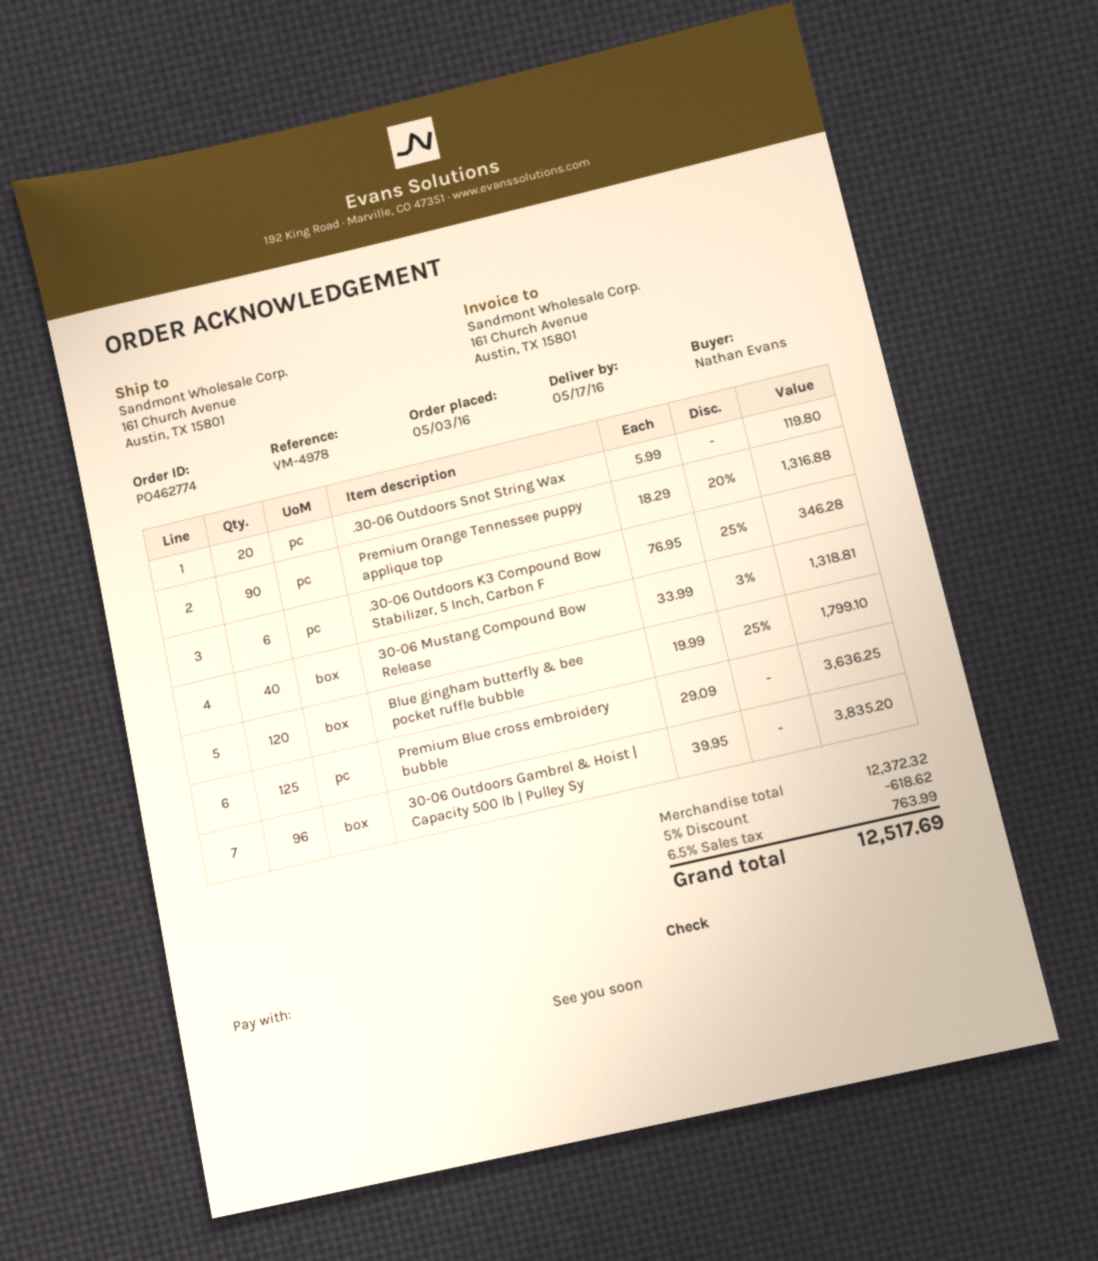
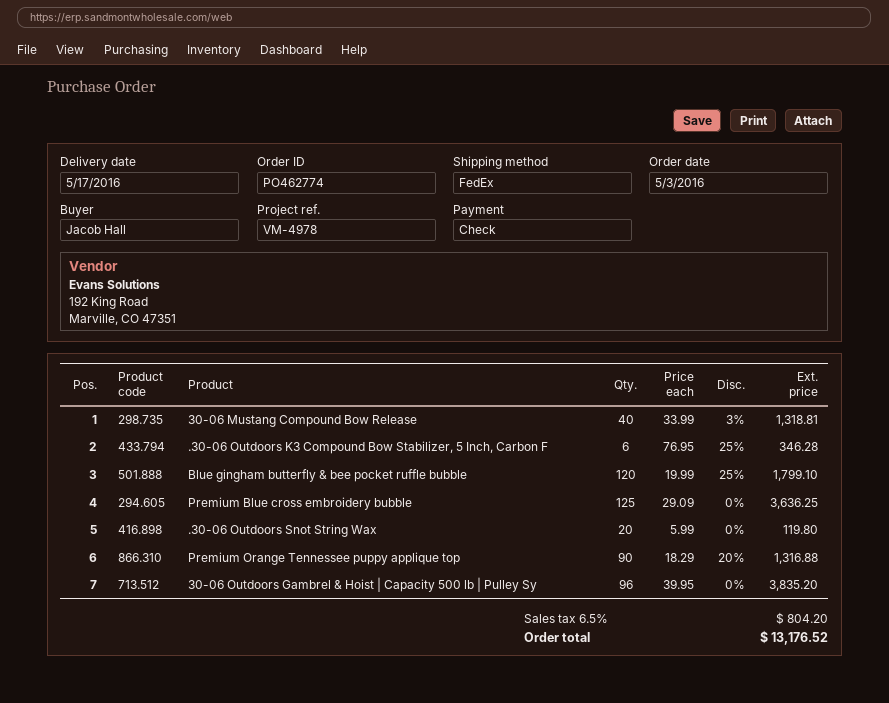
ordered by: Nathan Evans -> Jacob Hall
discount: 5% = 618.62 -> none
tax: 6.5% = 763.99 -> 6.5% = 804.20
total: 12517.69 -> 13176.52

